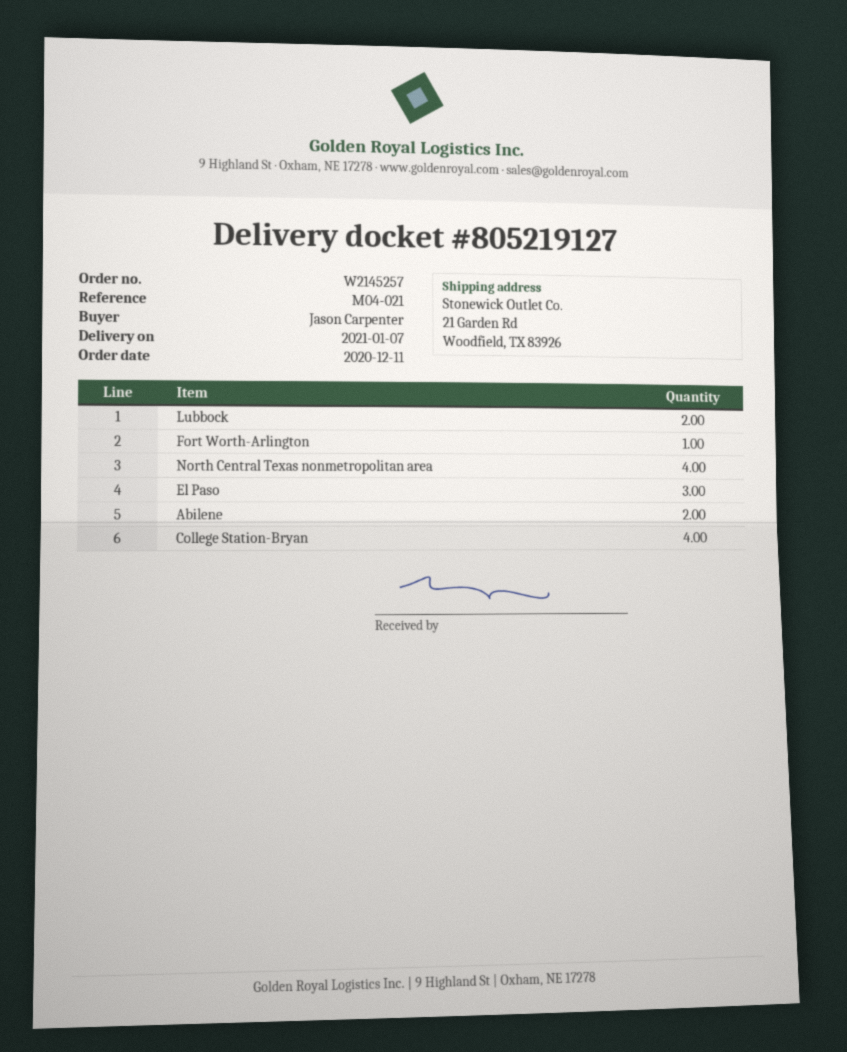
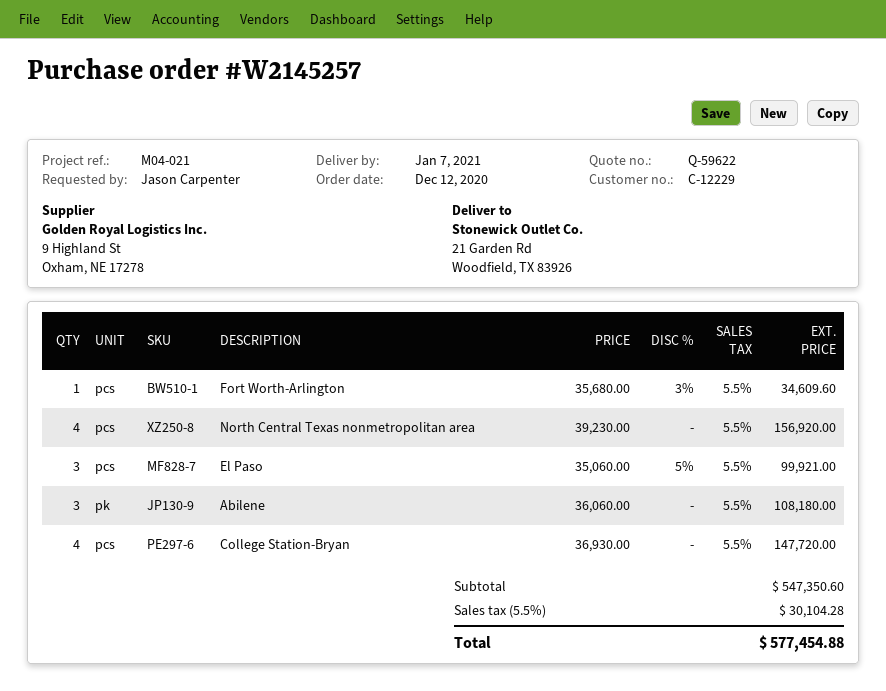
order date: 2020-12-11 -> 2020-12-12
Lubbock: 2 -> none
Abilene: 2 -> 3

